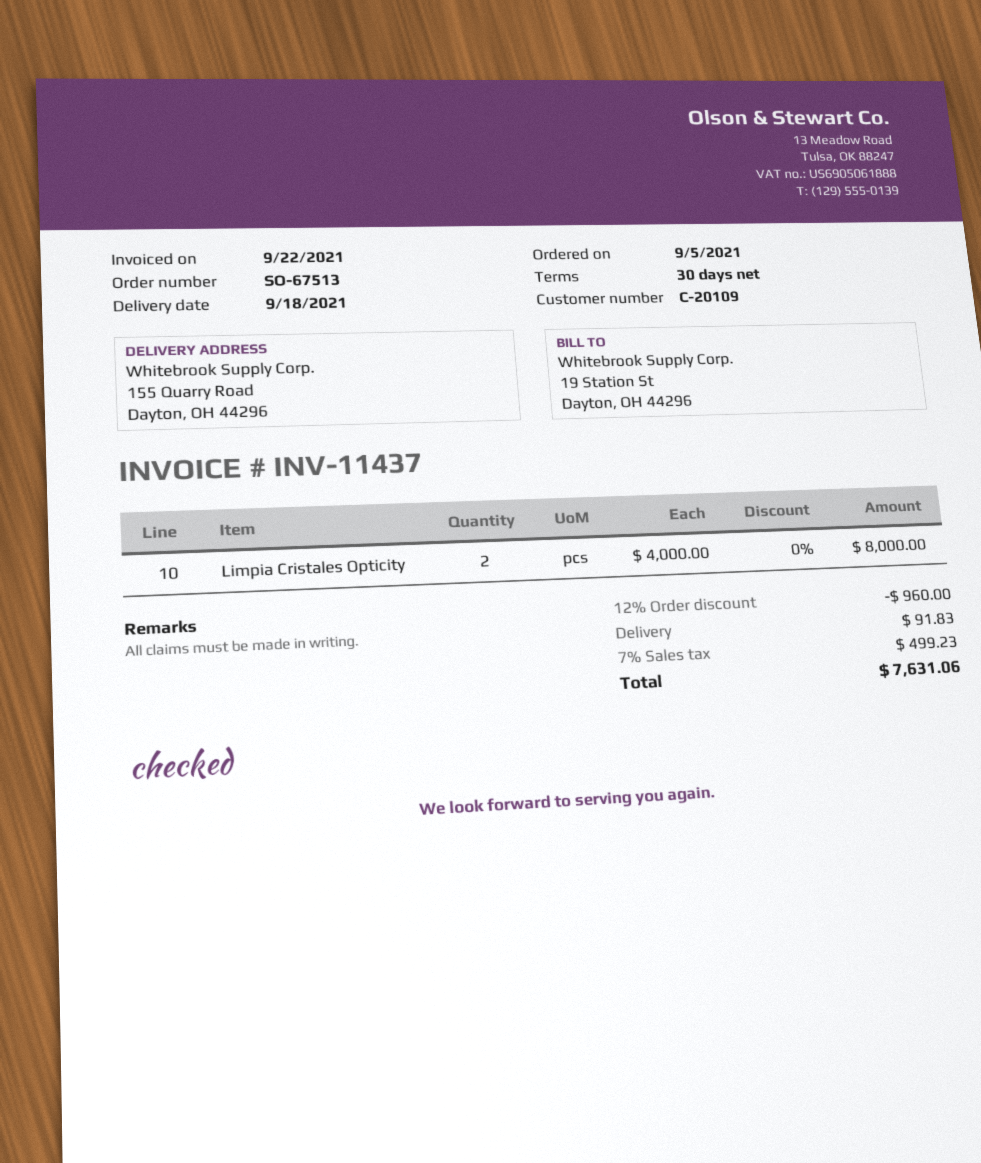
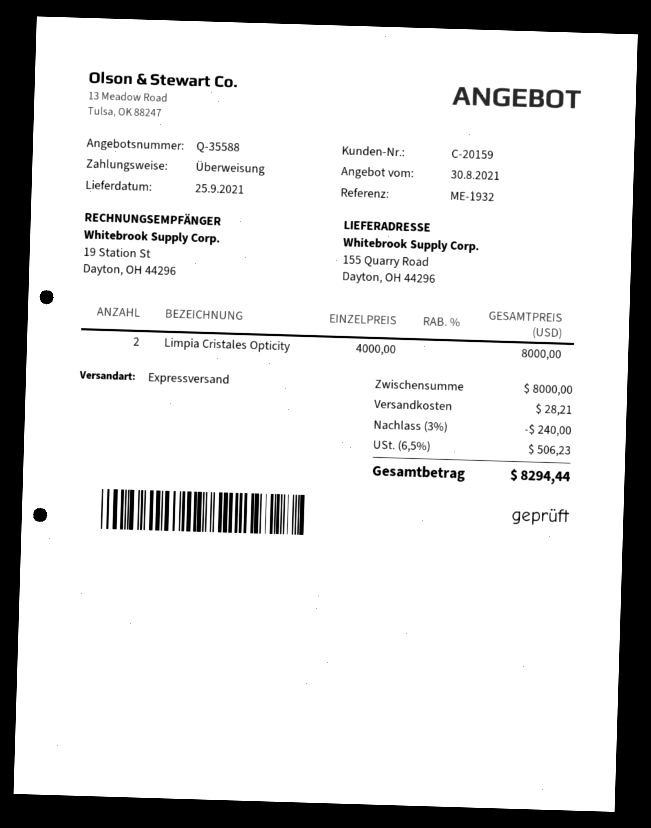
delivery date: 2021-09-18 -> 2021-09-25
customer number: C-20109 -> C-20159
discount: 12% = 960.00 -> 3% = 240.00
shipping: 91.83 -> 28.21
tax: 7% = 499.23 -> 6.5% = 506.23
total: 7631.06 -> 8294.44

